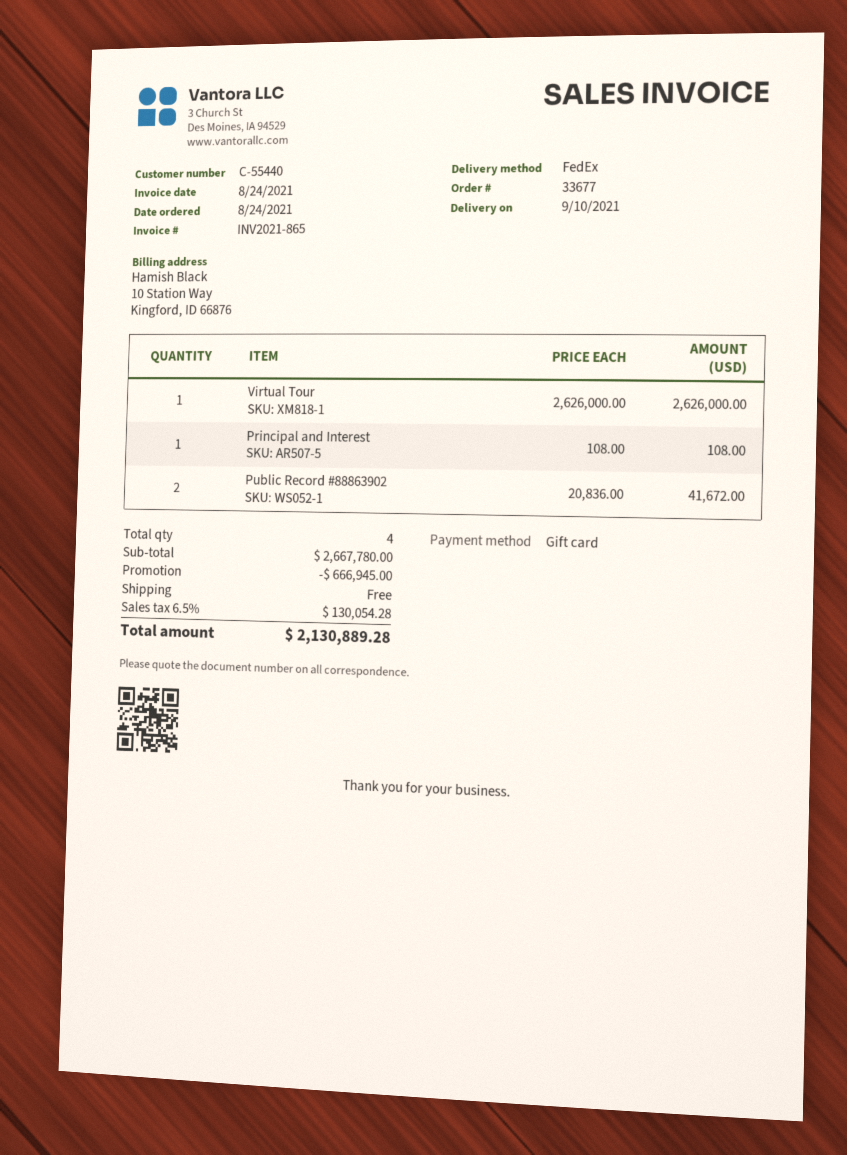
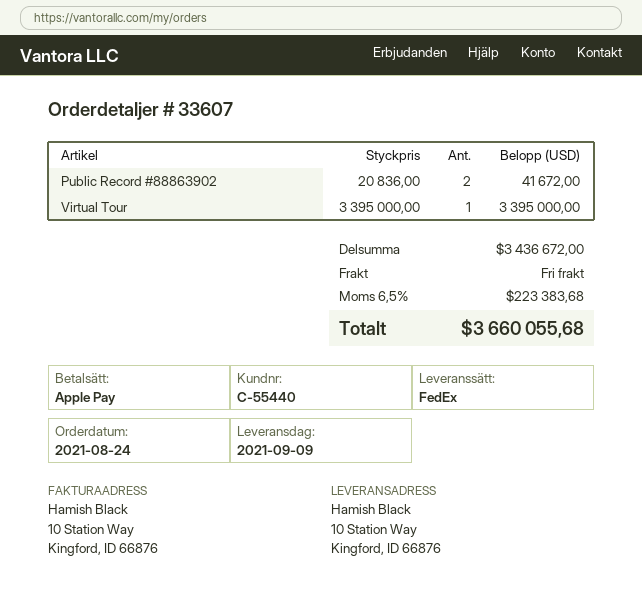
order number: 33677 -> 33607
delivery date: 2021-09-10 -> 2021-09-09
payment method: gift card -> Apple Pay
Virtual Tour: 1 x 2626000.00 = 2626000.00 -> 1 x 3395000.00 = 3395000.00
Principal and Interest: 1 x 108.00 = 108.00 -> none
subtotal: 2667780.00 -> 3436672.00
discount: 666945.00 -> none
tax: 6.5% = 130054.28 -> 6.5% = 223383.68
total: 2130889.28 -> 3660055.68

